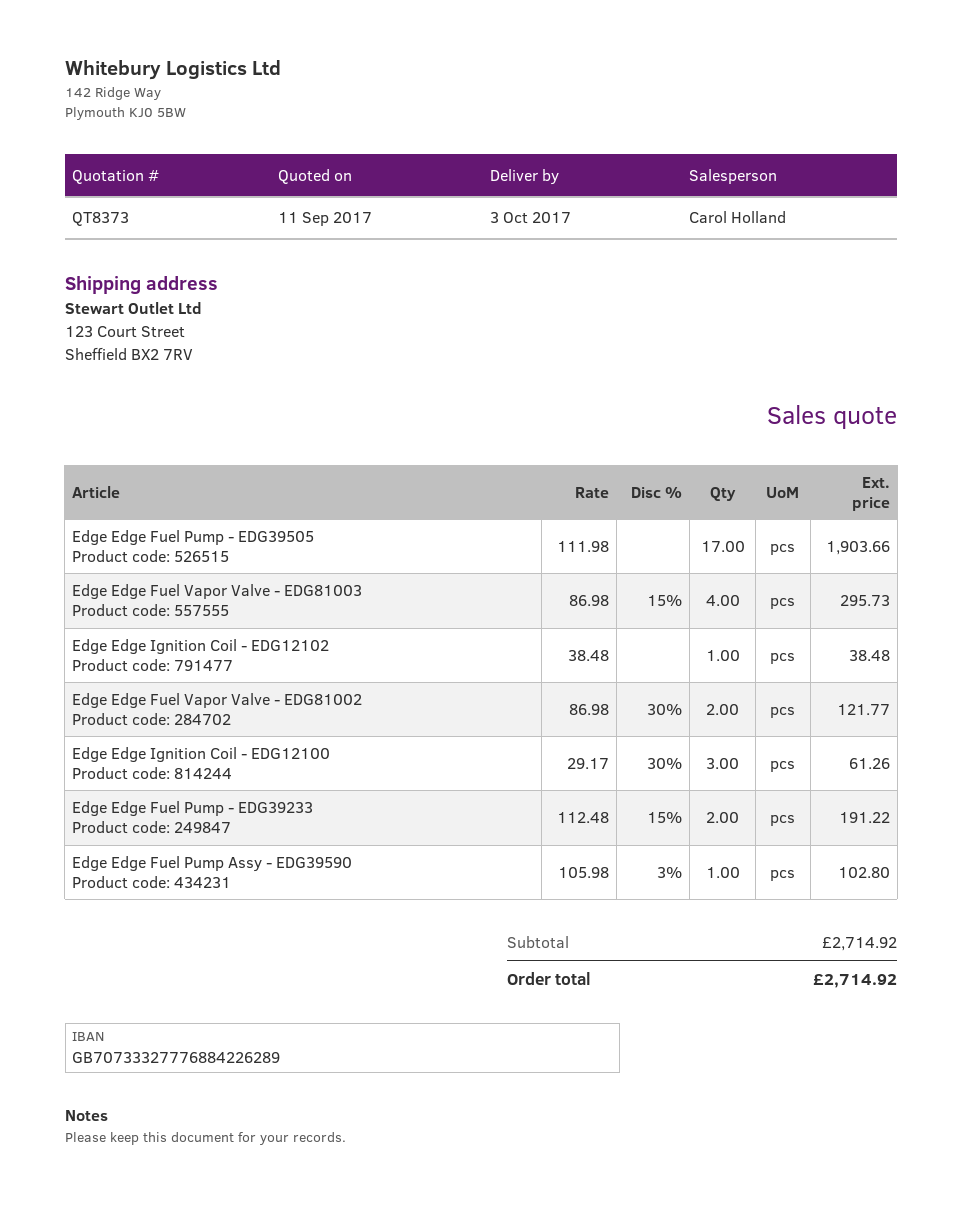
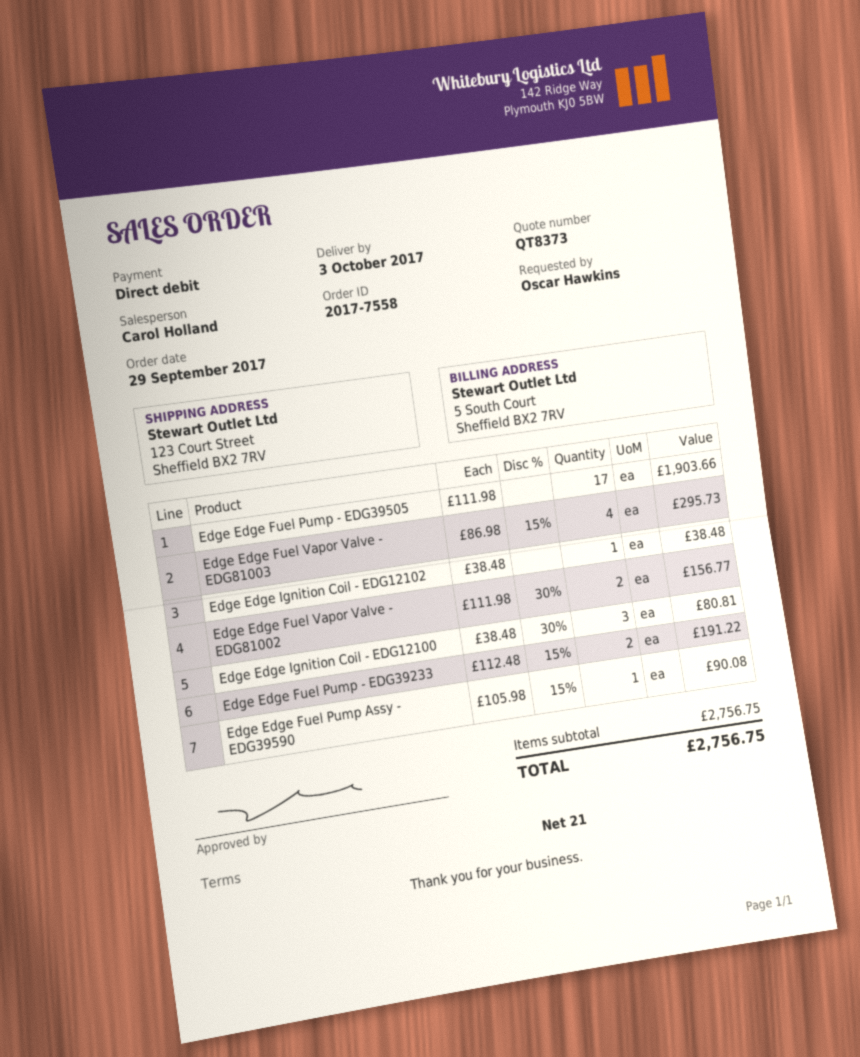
Edge Edge Fuel Vapor Valve - EDG81002: 2 x 86.98 - 30% = 121.77 -> 2 x 111.98 - 30% = 156.77
Edge Edge Ignition Coil - EDG12100: 3 x 29.17 - 30% = 61.26 -> 3 x 38.48 - 30% = 80.81
Edge Edge Fuel Pump Assy - EDG39590: 1 x 105.98 - 3% = 102.80 -> 1 x 105.98 - 15% = 90.08
subtotal: 2714.92 -> 2756.75
total: 2714.92 -> 2756.75

